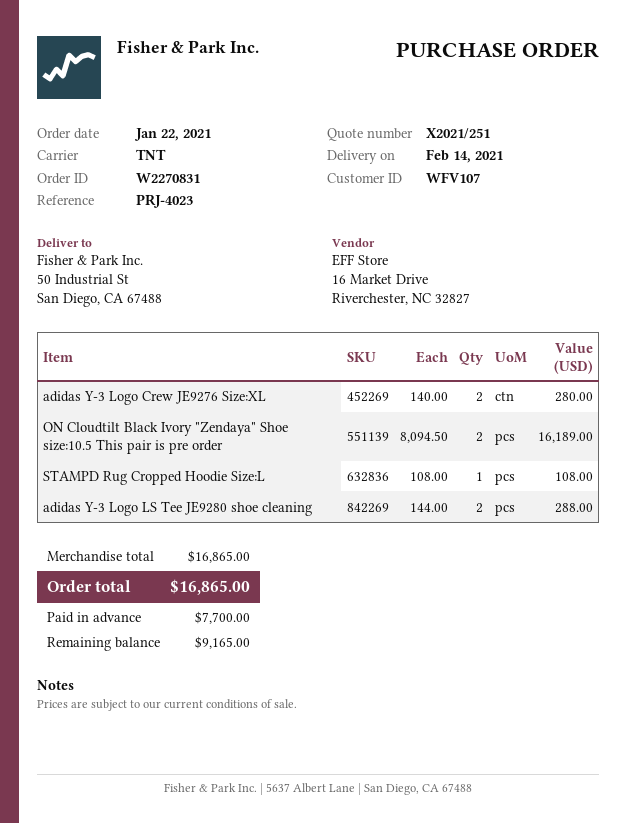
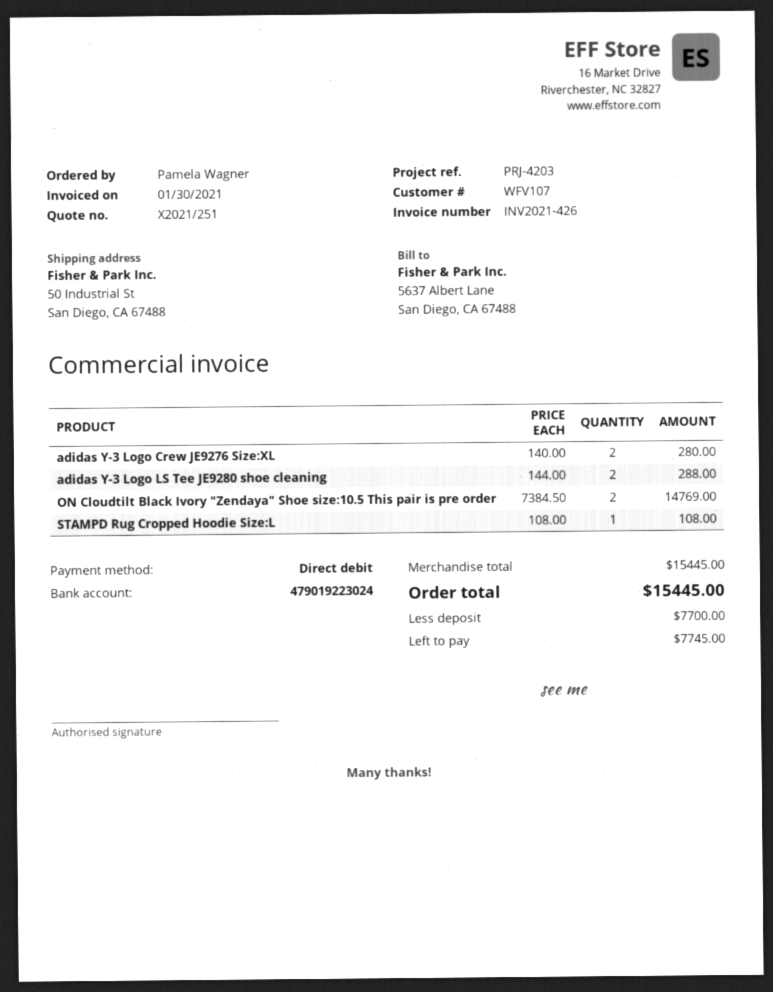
reference: PRJ-4023 -> PRJ-4203
ON Cloudtilt Black Ivory "Zendaya" Shoe size:10.5 This pair is pre order: 2 x 8094.50 = 16189.00 -> 2 x 7384.50 = 14769.00
subtotal: 16865.00 -> 15445.00
total: 16865.00 -> 15445.00
balance: 9165.00 -> 7745.00

